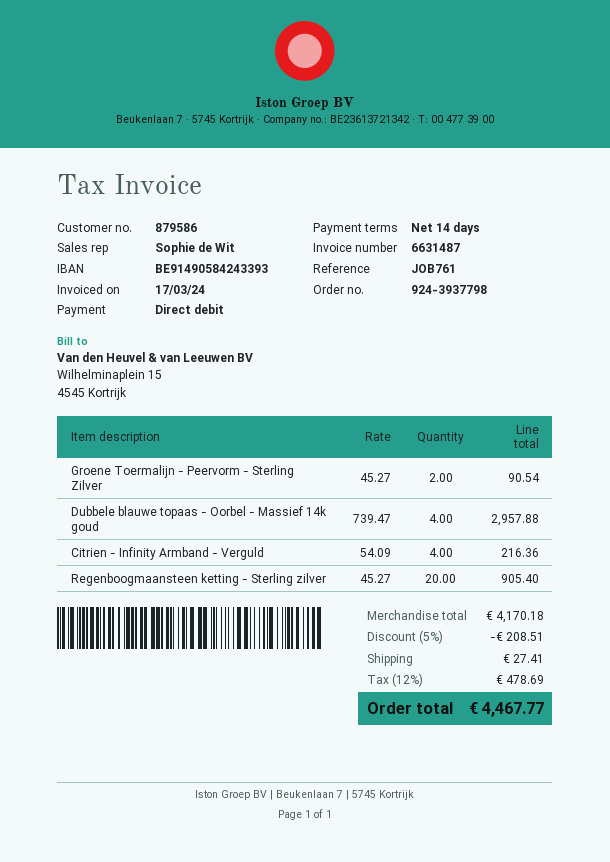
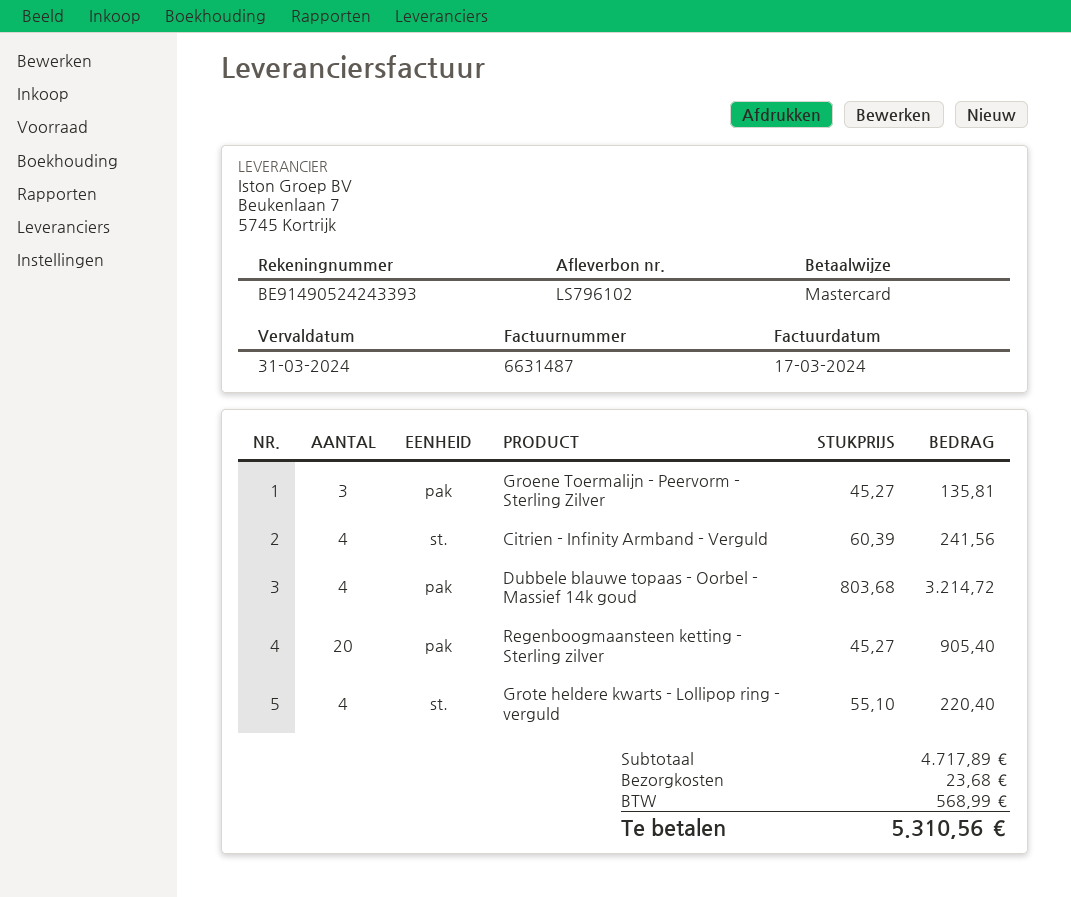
payment method: direct debit -> Mastercard
bank account: BE91490584243393 -> BE91490524243393
Groene Toermalijn - Peervorm - Sterling Zilver: 2 x 45.27 = 90.54 -> 3 x 45.27 = 135.81
Dubbele blauwe topaas - Oorbel - Massief 14k goud: 4 x 739.47 = 2957.88 -> 4 x 803.68 = 3214.72
Citrien - Infinity Armband - Verguld: 4 x 54.09 = 216.36 -> 4 x 60.39 = 241.56
Grote heldere kwarts - Lollipop ring - verguld: none -> 4 x 55.10 = 220.40
subtotal: 4170.18 -> 4717.89
discount: 5% = 208.51 -> none
shipping: 27.41 -> 23.68
tax: 478.69 -> 568.99
total: 4467.77 -> 5310.56

